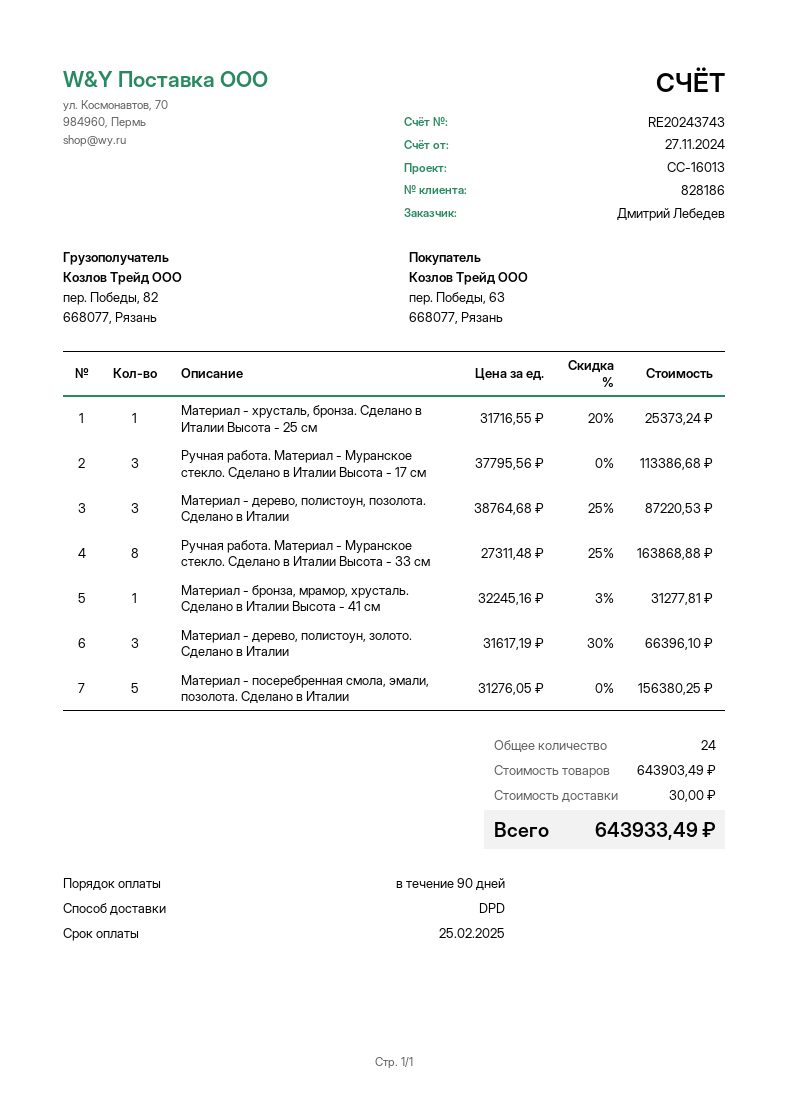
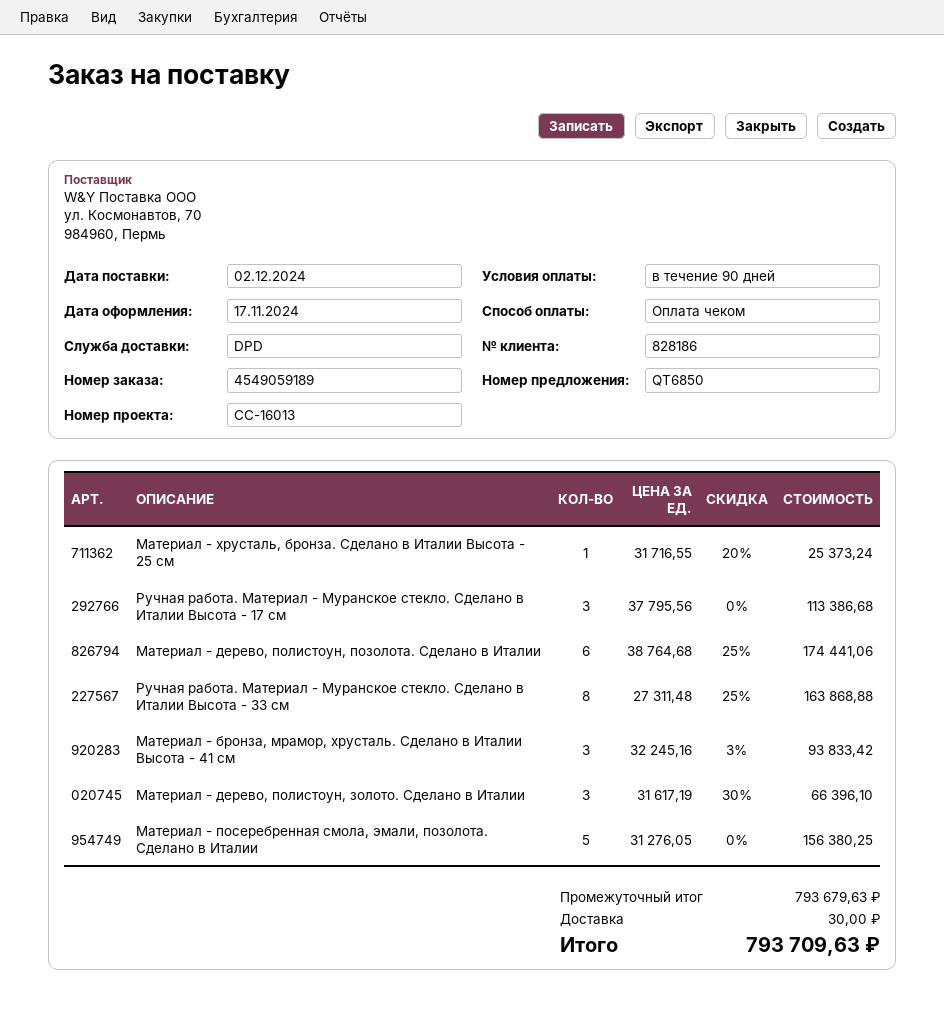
Материал - дерево, полистоун, позолота. Сделано в Италии: 3 x 38764.68 - 25% = 87220.53 -> 6 x 38764.68 - 25% = 174441.06
Материал - бронза, мрамор, хрусталь. Сделано в Италии Высота - 41 см: 1 x 32245.16 - 3% = 31277.81 -> 3 x 32245.16 - 3% = 93833.42
subtotal: 643903.49 -> 793679.63
total: 643933.49 -> 793709.63

